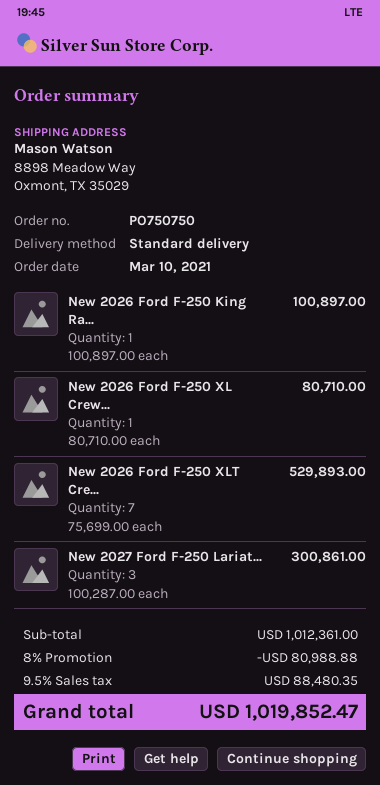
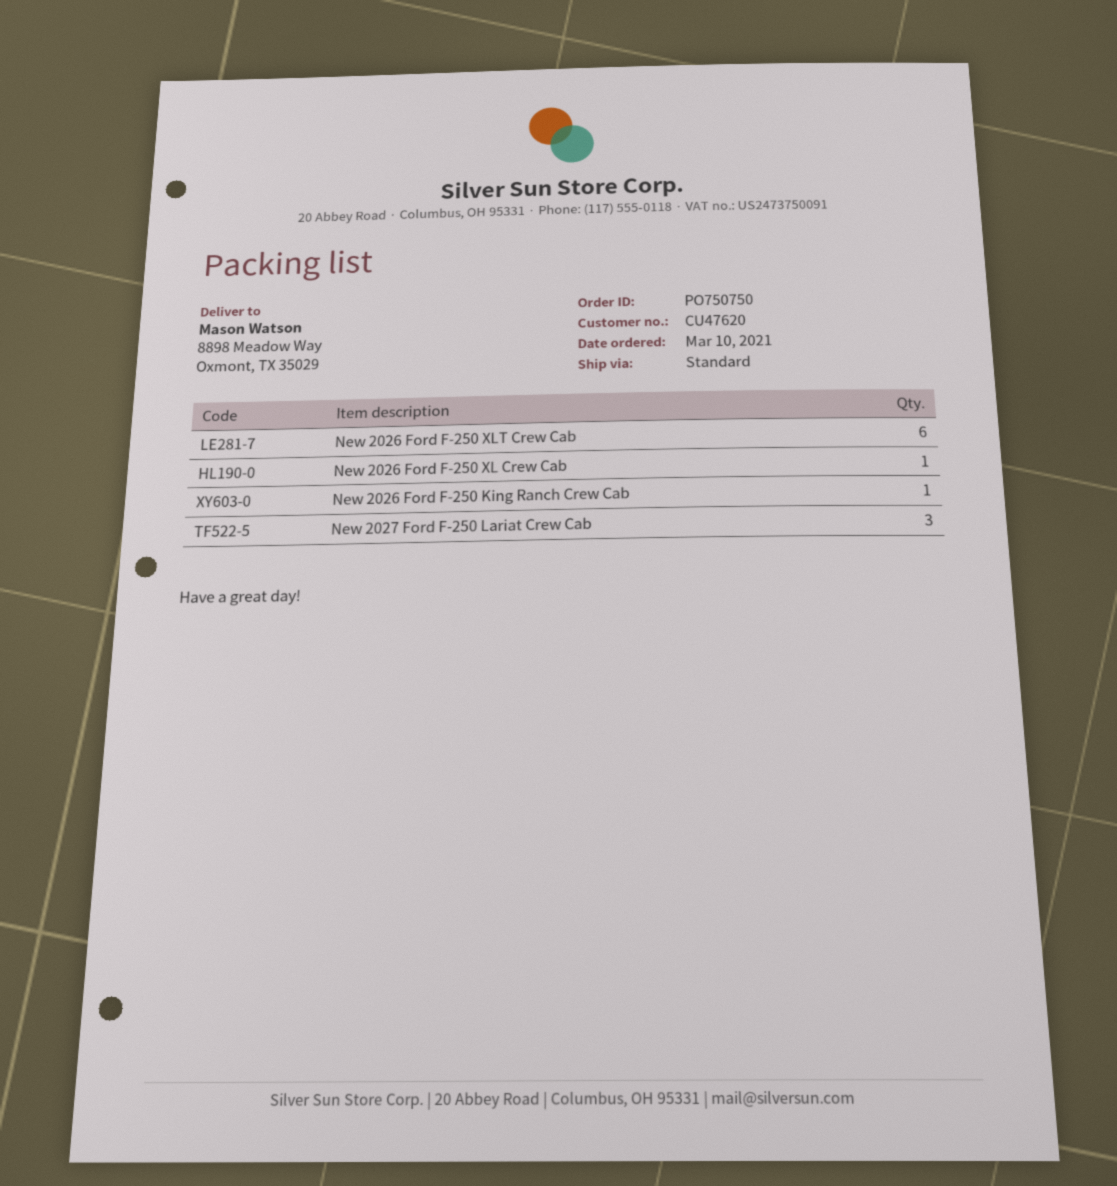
New 2026 Ford F-250 XLT Cre...: 7 -> 6

